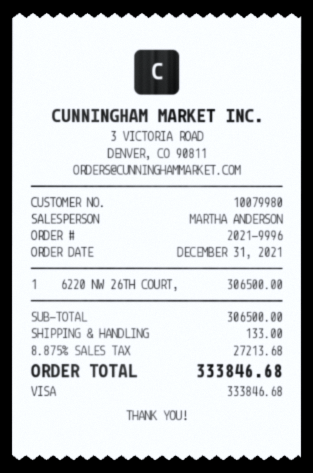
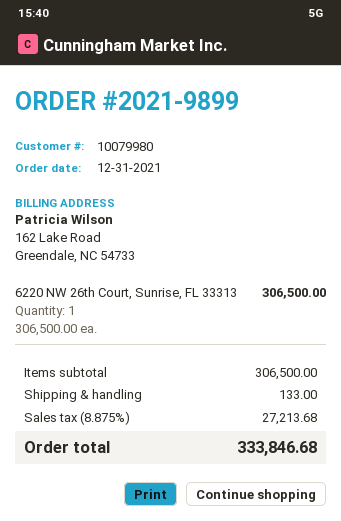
order number: 2021-9996 -> 2021-9899

